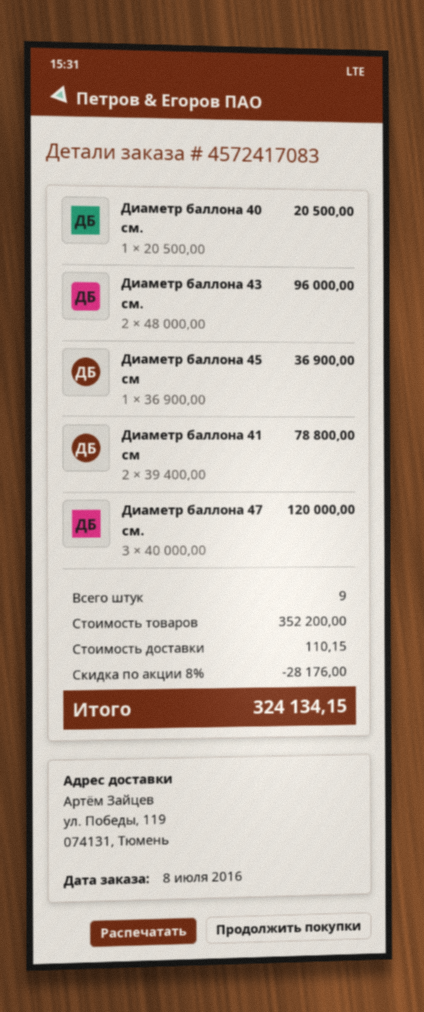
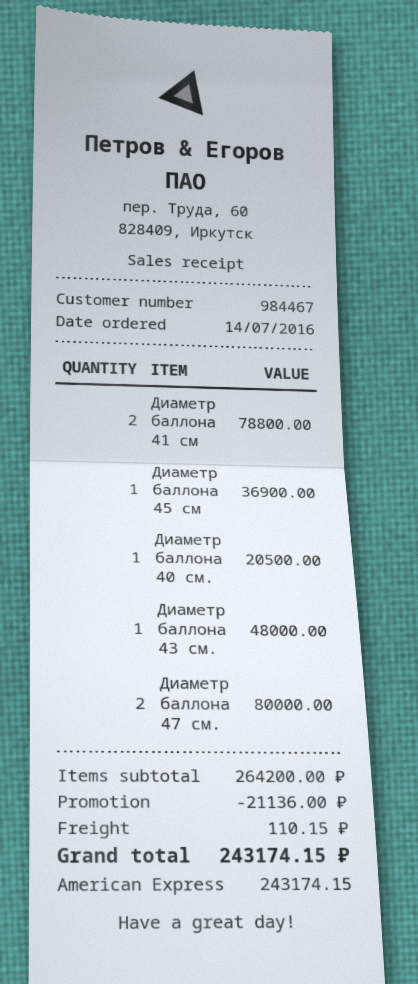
order date: 2016-07-08 -> 2016-07-14
Диаметр баллона 43 см.: 2 for 96000.00 -> 1 for 48000.00
Диаметр баллона 47 см.: 3 for 120000.00 -> 2 for 80000.00
subtotal: 352200.00 -> 264200.00
discount: 28176.00 -> 21136.00
total: 324134.15 -> 243174.15

